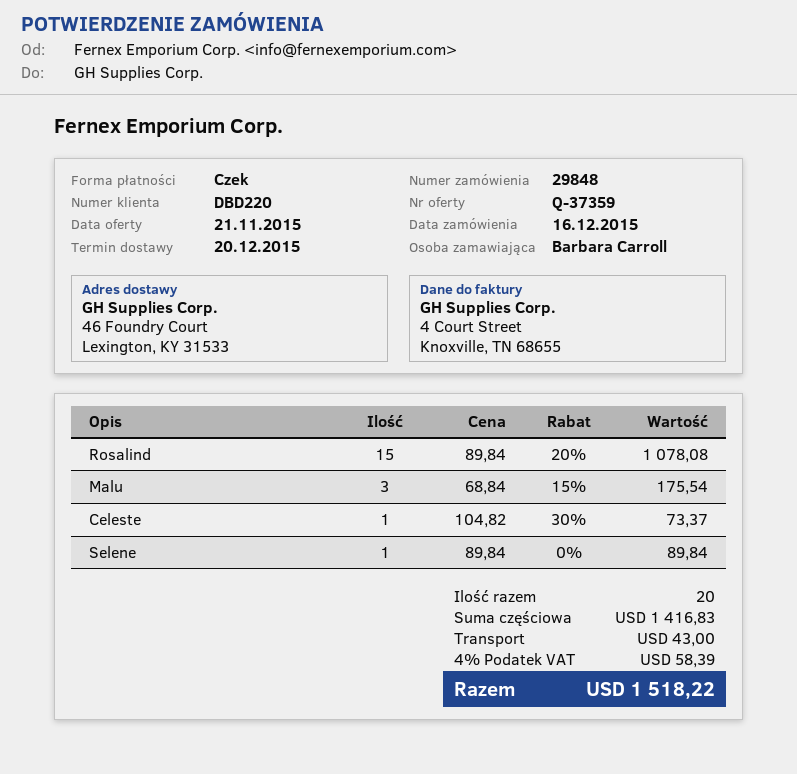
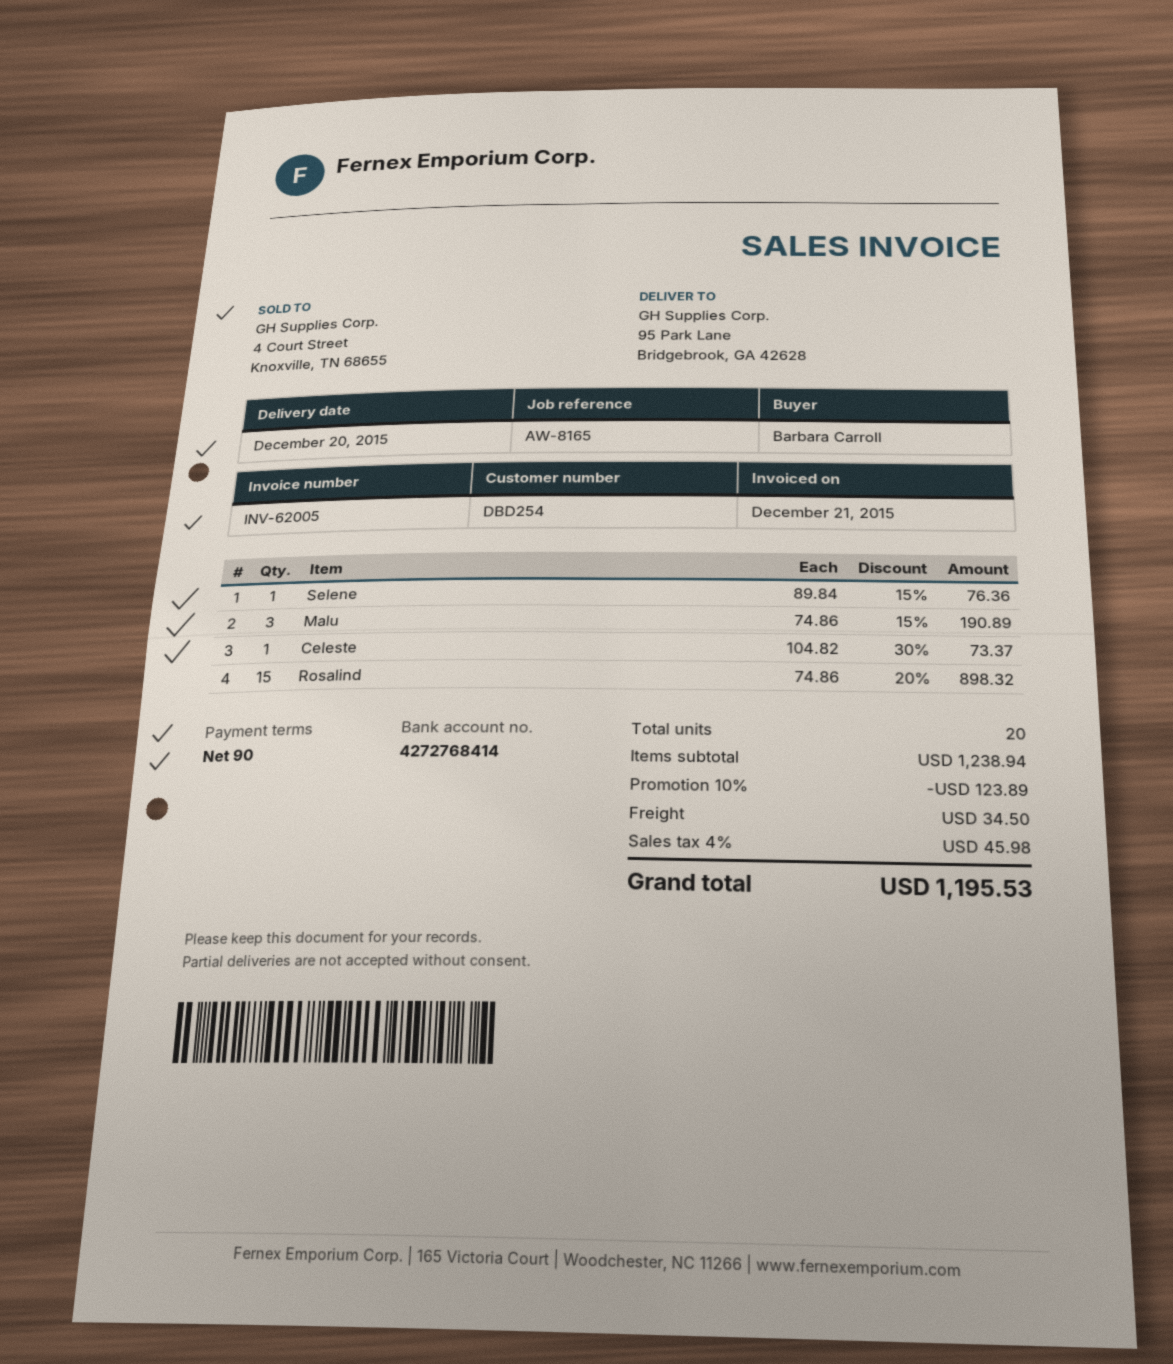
customer number: DBD220 -> DBD254
ship to: 46 Foundry Court, Lexington, KY 31533 -> 95 Park Lane, Bridgebrook, GA 42628
Rosalind: 15 x 89.84 - 20% = 1078.08 -> 15 x 74.86 - 20% = 898.32
Malu: 3 x 68.84 - 15% = 175.54 -> 3 x 74.86 - 15% = 190.89
Selene: 1 x 89.84 = 89.84 -> 1 x 89.84 - 15% = 76.36
subtotal: 1416.83 -> 1238.94
discount: none -> 10% = 123.89
shipping: 43.00 -> 34.50
tax: 4% = 58.39 -> 4% = 45.98
total: 1518.22 -> 1195.53

